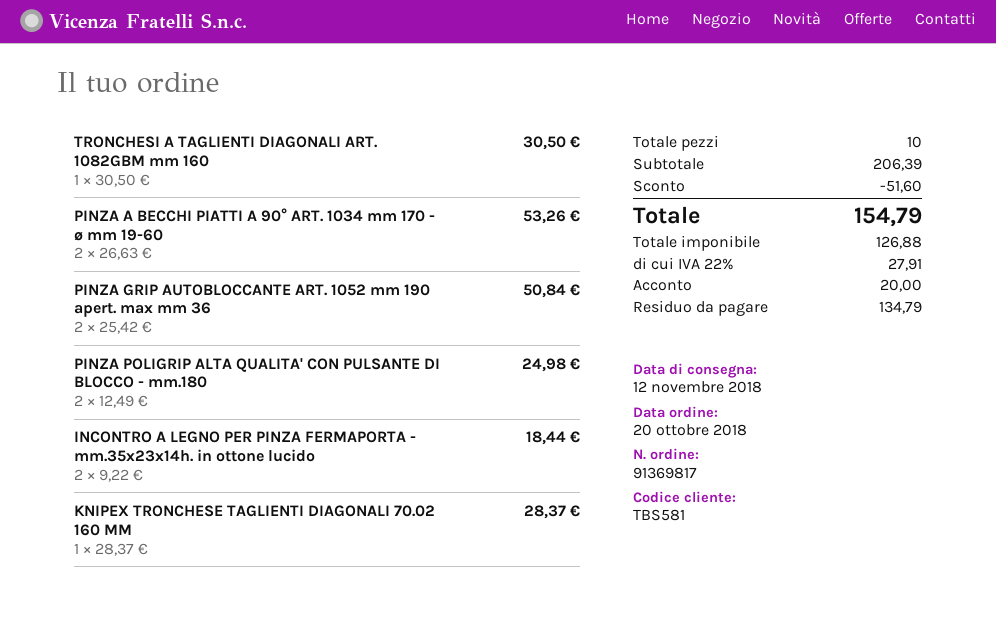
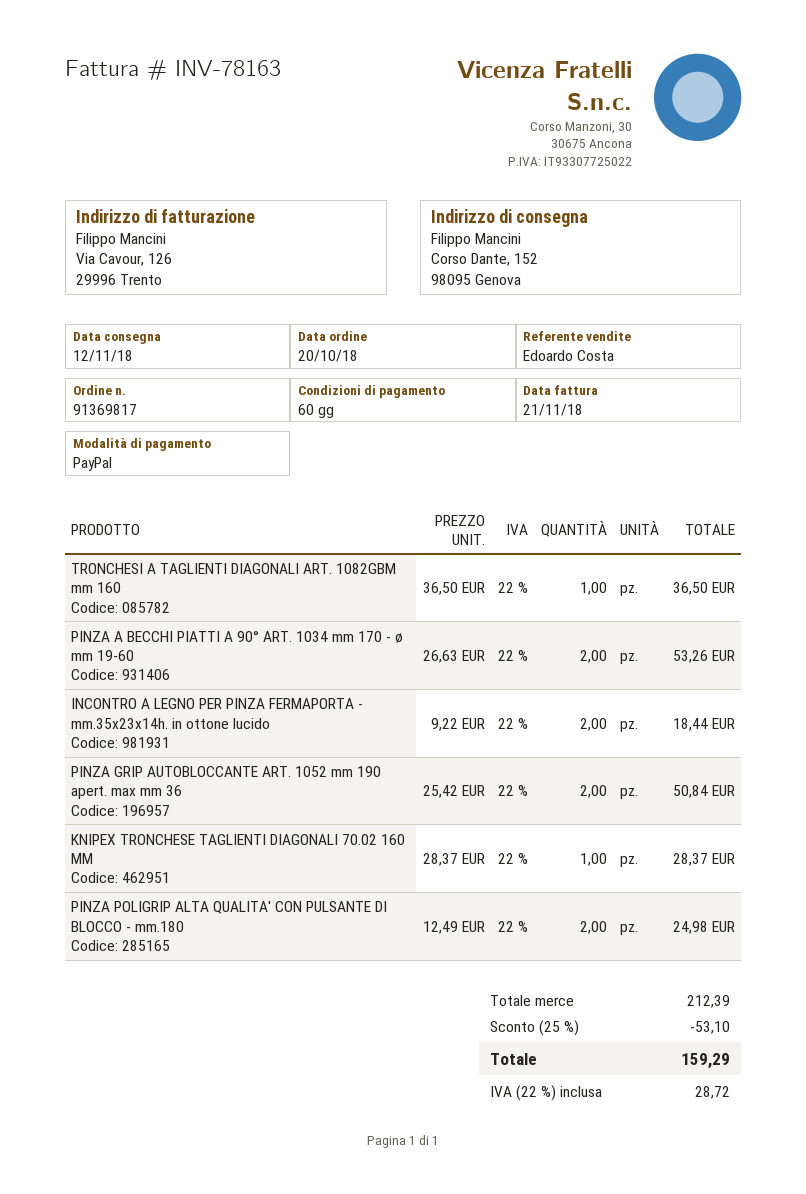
TRONCHESI A TAGLIENTI DIAGONALI ART. 1082GBM mm 160: 1 x 30.50 = 30.50 -> 1 x 36.50 = 36.50
subtotal: 206.39 -> 212.39
discount: 51.60 -> 53.10
tax: 22% = 27.91 -> 22% = 28.72
total: 154.79 -> 159.29

